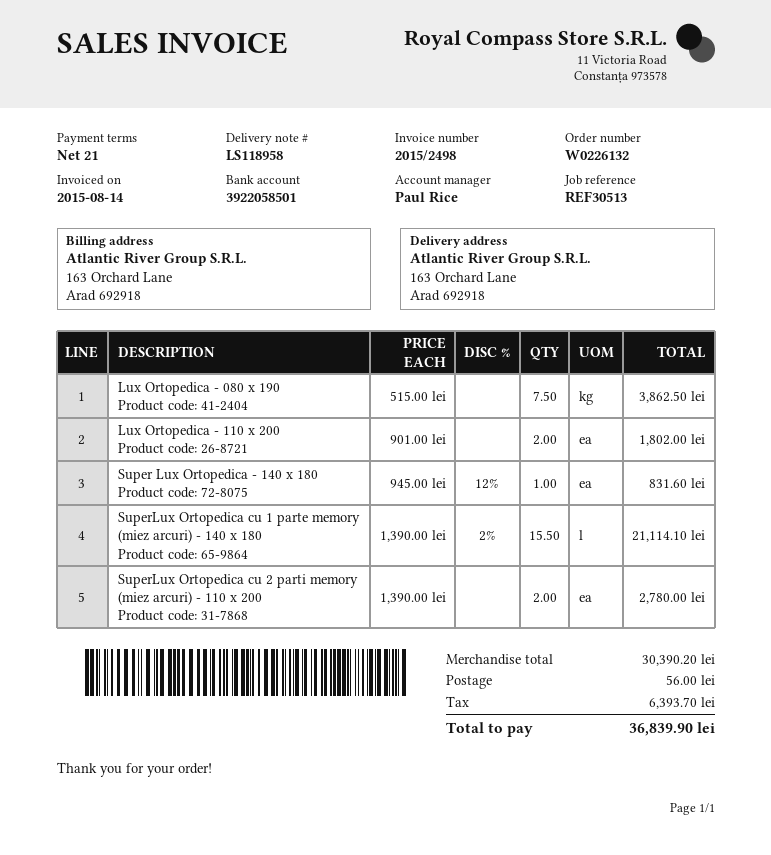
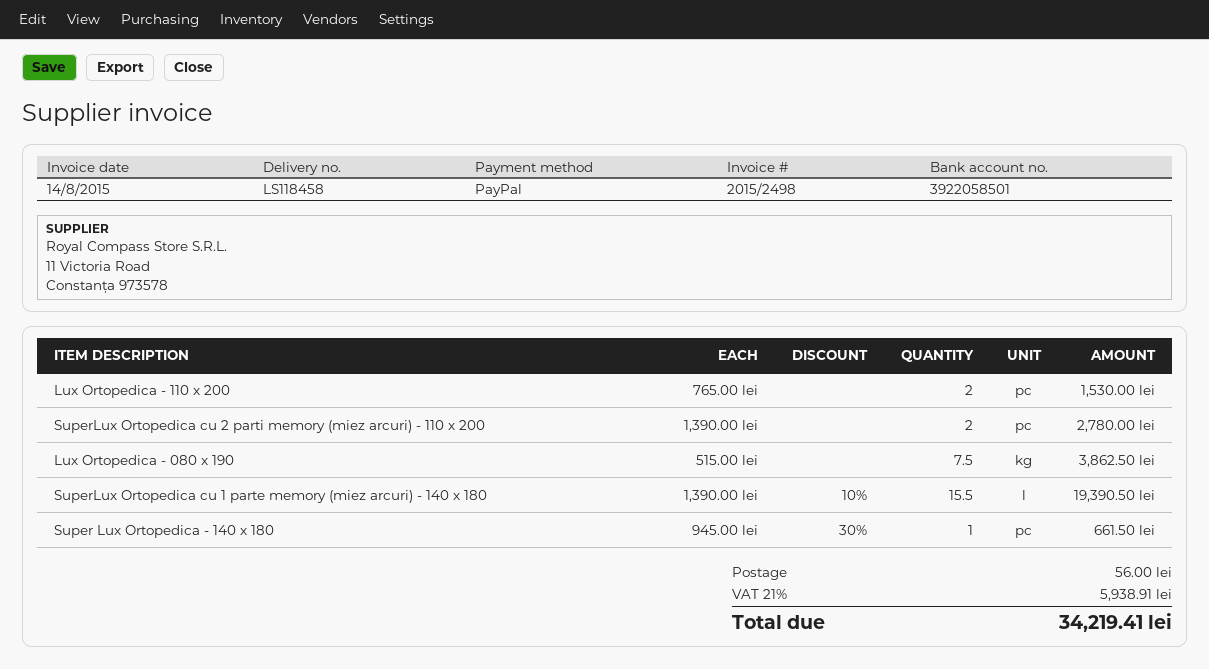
delivery note number: LS118958 -> LS118458
Lux Ortopedica - 110 x 200: 2 x 901.00 = 1802.00 -> 2 x 765.00 = 1530.00
Super Lux Ortopedica - 140 x 180: 1 x 945.00 - 12% = 831.60 -> 1 x 945.00 - 30% = 661.50
SuperLux Ortopedica cu 1 parte memory (miez arcuri) - 140 x 180: 15.5 x 1390.00 - 2% = 21114.10 -> 15.5 x 1390.00 - 10% = 19390.50
tax: 6393.70 -> 5938.91
total: 36839.90 -> 34219.41

